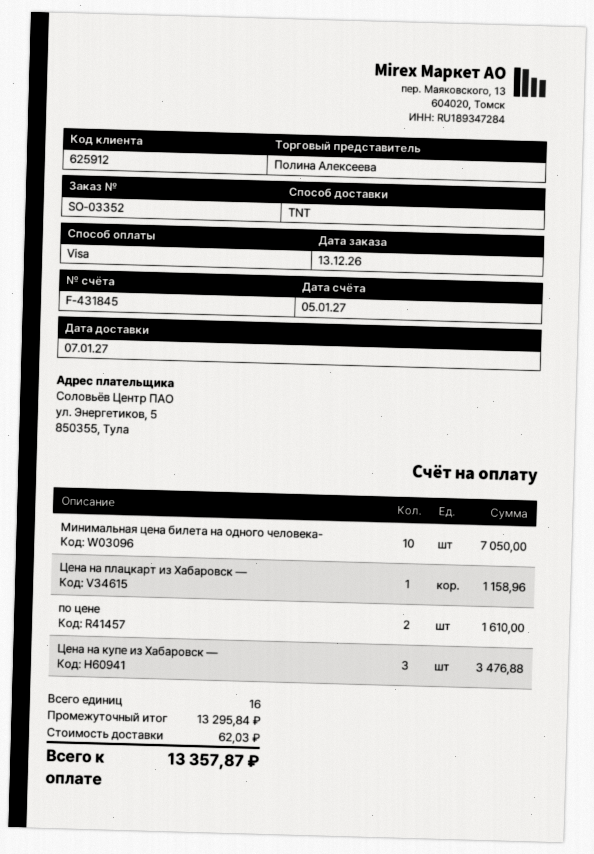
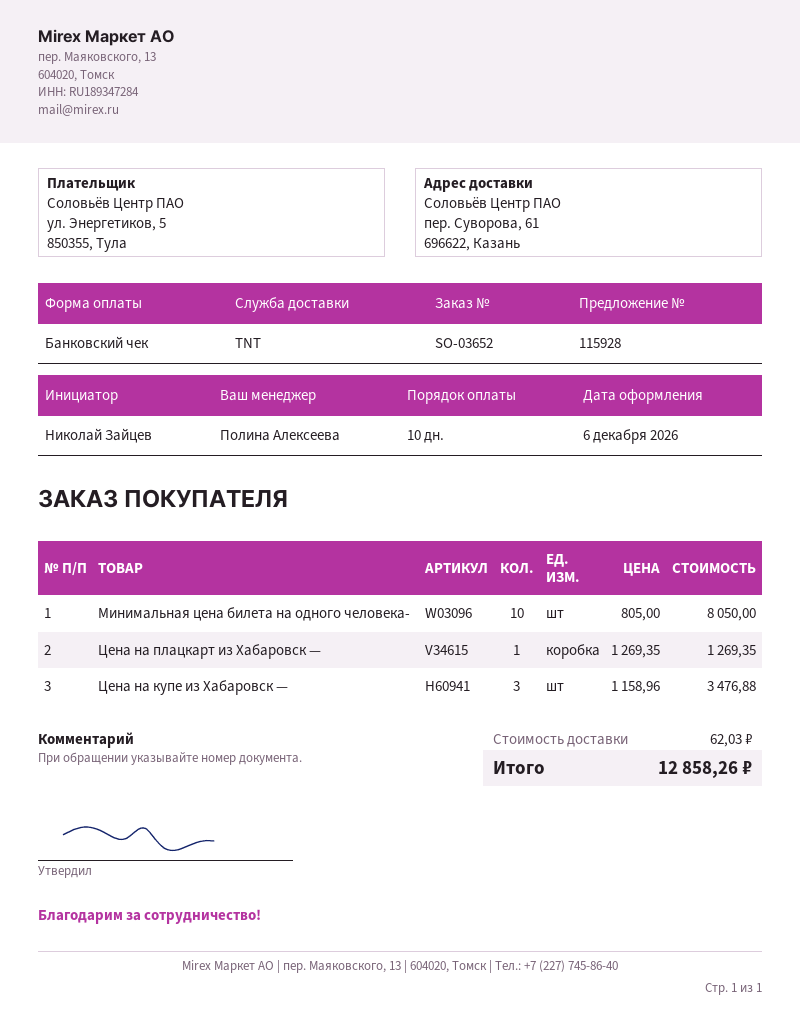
order number: SO-03352 -> SO-03652
order date: 2026-12-13 -> 2026-12-06
payment method: Visa -> cheque
Минимальная цена билета на одного человека-: 10 for 7050.00 -> 10 for 8050.00
Цена на плацкарт из Хабаровск —: 1 for 1158.96 -> 1 for 1269.35
по цене: 2 for 1610.00 -> none
total: 13357.87 -> 12858.26

